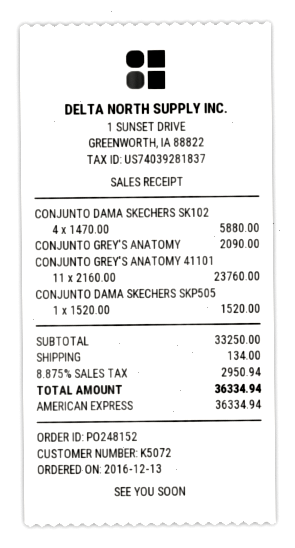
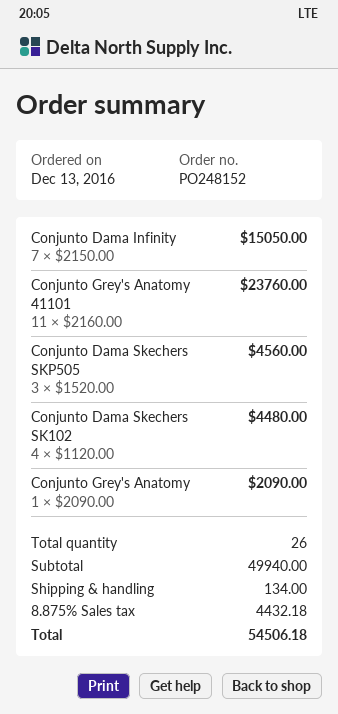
CONJUNTO DAMA SKECHERS SK102: 4 x 1470.00 = 5880.00 -> 4 x 1120.00 = 4480.00
CONJUNTO DAMA SKECHERS SKP505: 1 x 1520.00 = 1520.00 -> 3 x 1520.00 = 4560.00
Conjunto Dama Infinity: none -> 7 x 2150.00 = 15050.00
subtotal: 33250.00 -> 49940.00
tax: 8.875% = 2950.94 -> 8.875% = 4432.18
total: 36334.94 -> 54506.18

